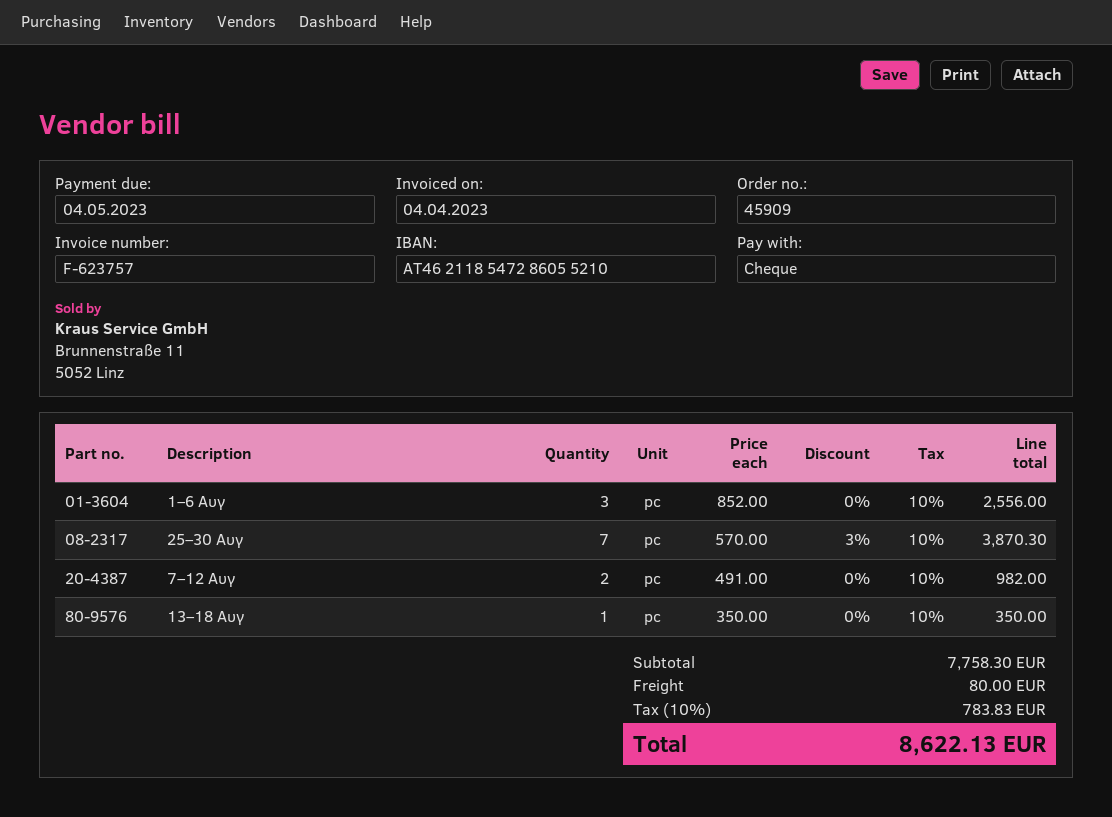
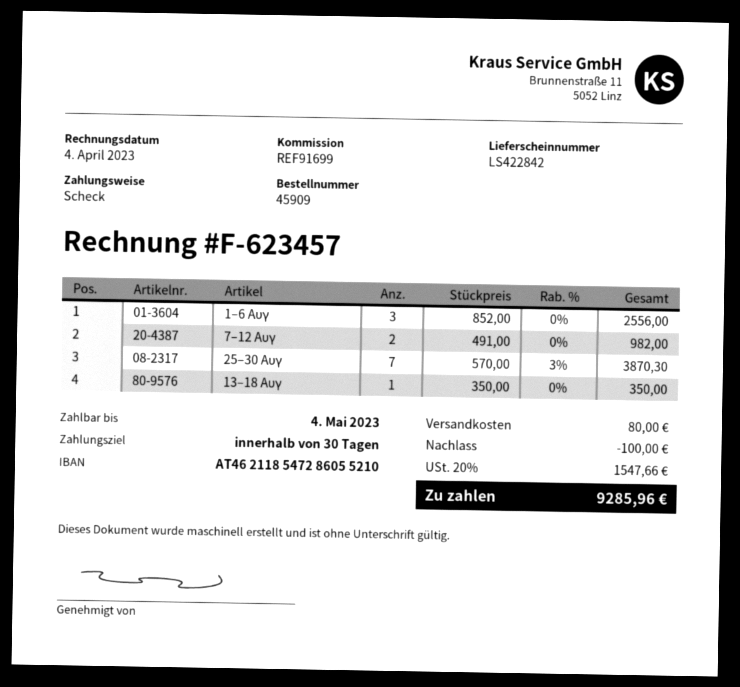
invoice number: F-623757 -> F-623457
discount: none -> 100.00
tax: 10% = 783.83 -> 20% = 1547.66
total: 8622.13 -> 9285.96

